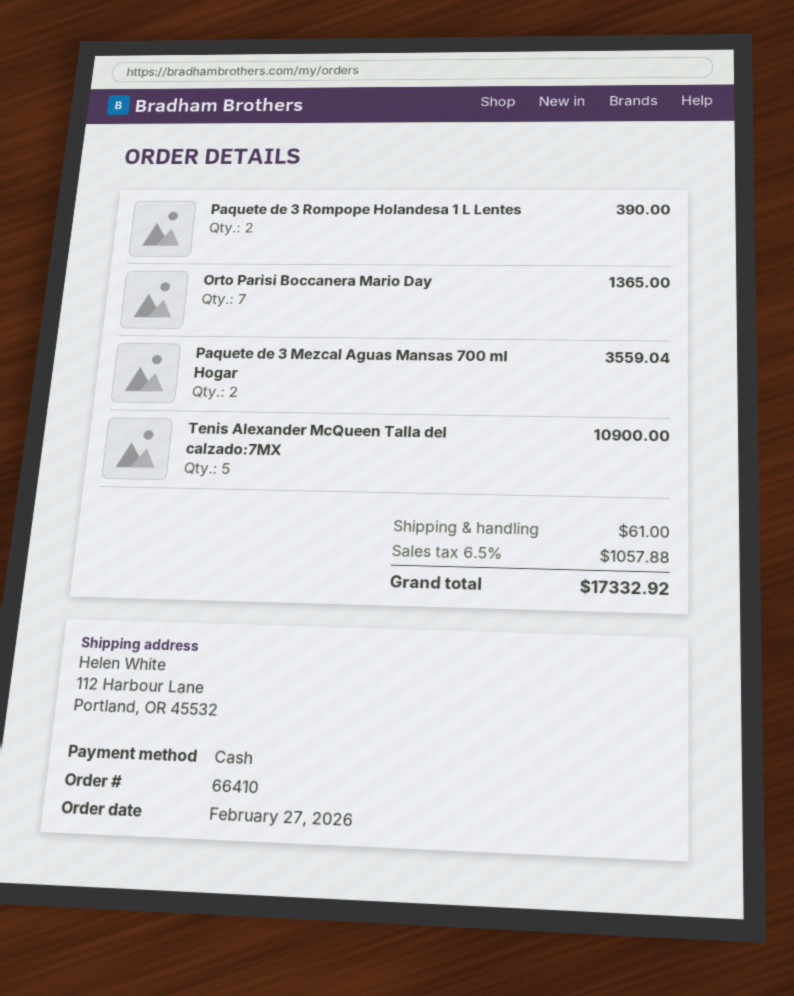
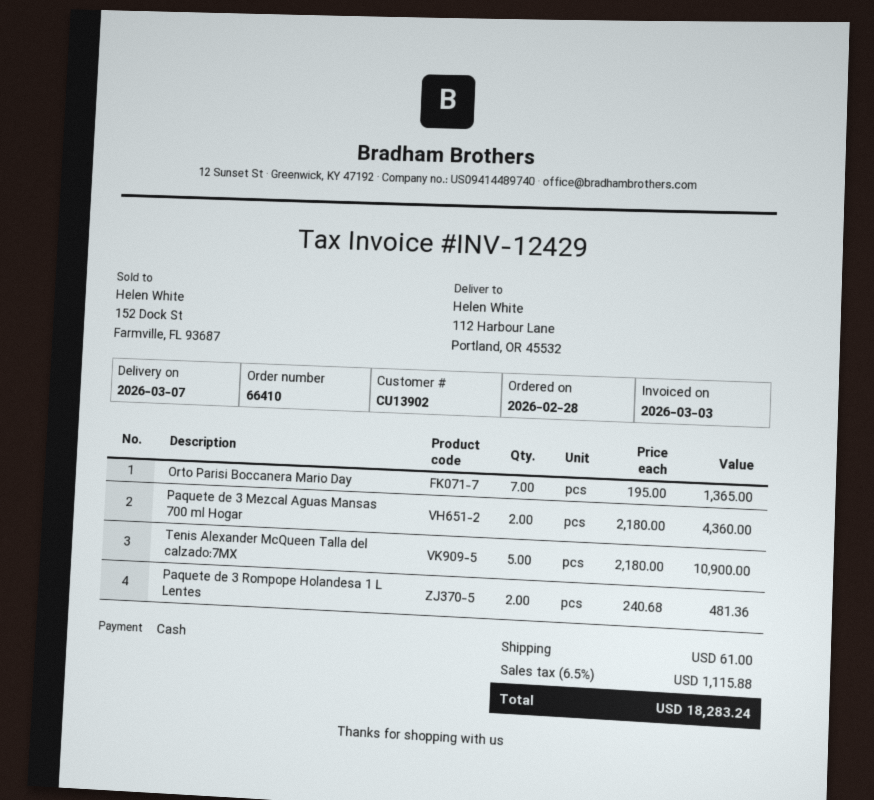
order date: 2026-02-27 -> 2026-02-28
Paquete de 3 Rompope Holandesa 1 L Lentes: 2 for 390.00 -> 2 for 481.36
Paquete de 3 Mezcal Aguas Mansas 700 ml Hogar: 2 for 3559.04 -> 2 for 4360.00
tax: 6.5% = 1057.88 -> 6.5% = 1115.88
total: 17332.92 -> 18283.24

